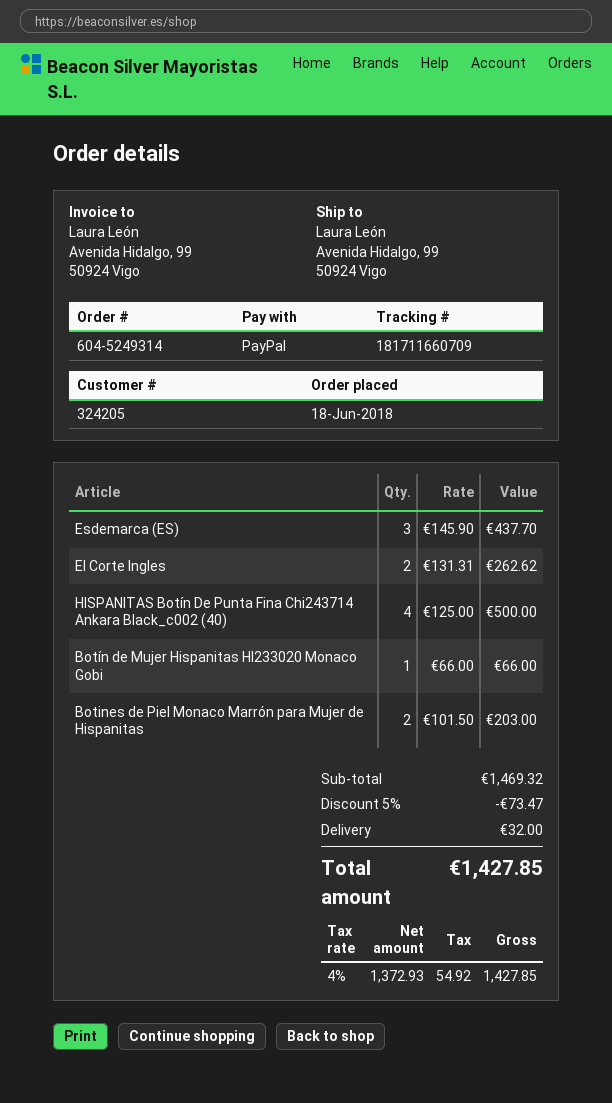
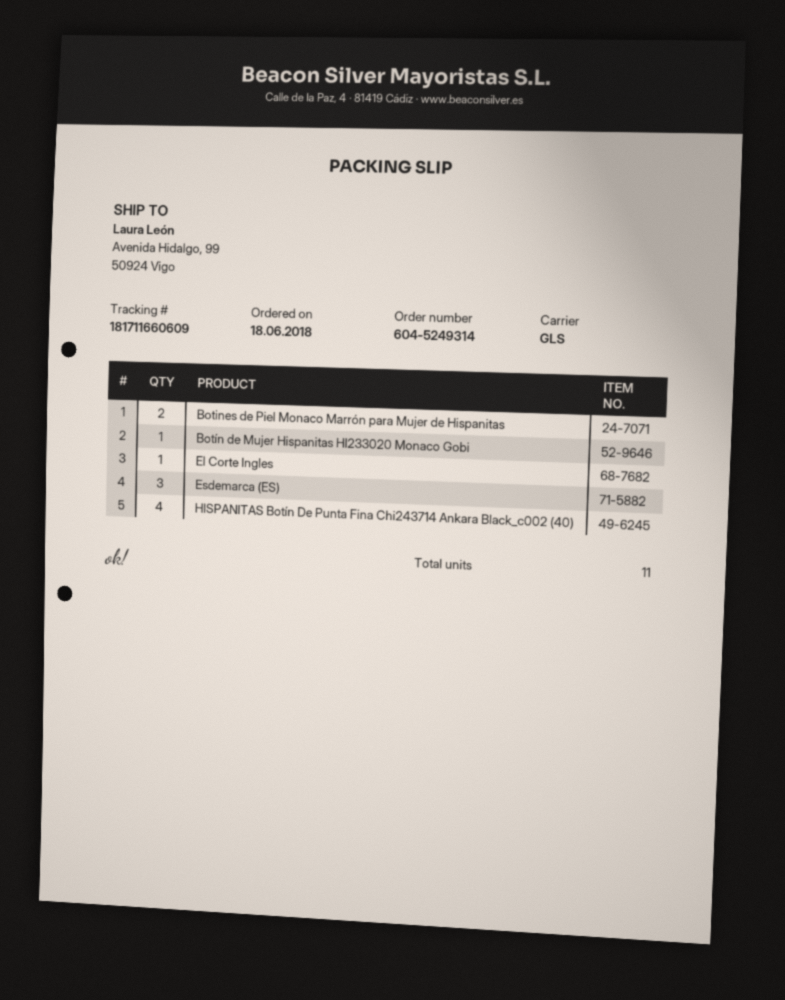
tracking number: 181711660709 -> 181711660609
El Corte Ingles: 2 -> 1

